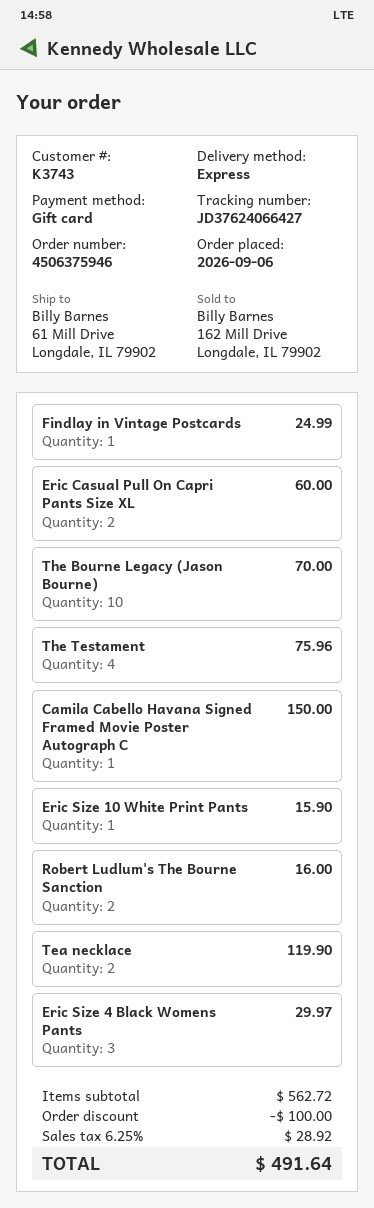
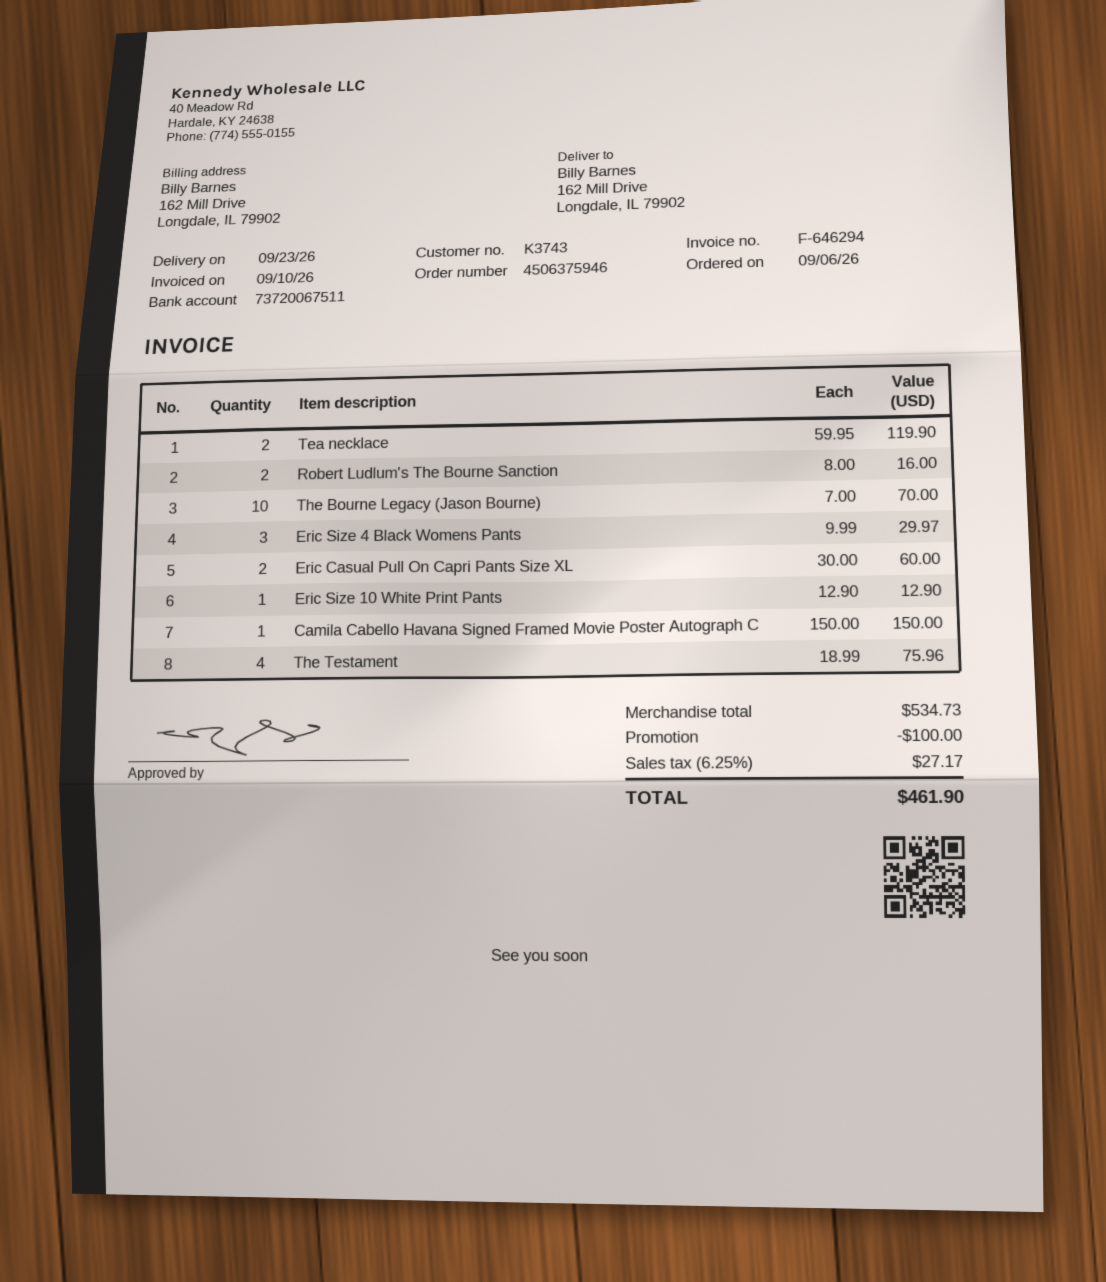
ship to: 61 Mill Drive, Longdale, IL 79902 -> 162 Mill Drive, Longdale, IL 79902
Findlay in Vintage Postcards: 1 for 24.99 -> none
Eric Size 10 White Print Pants: 1 for 15.90 -> 1 for 12.90
subtotal: 562.72 -> 534.73
tax: 6.25% = 28.92 -> 6.25% = 27.17
total: 491.64 -> 461.90

